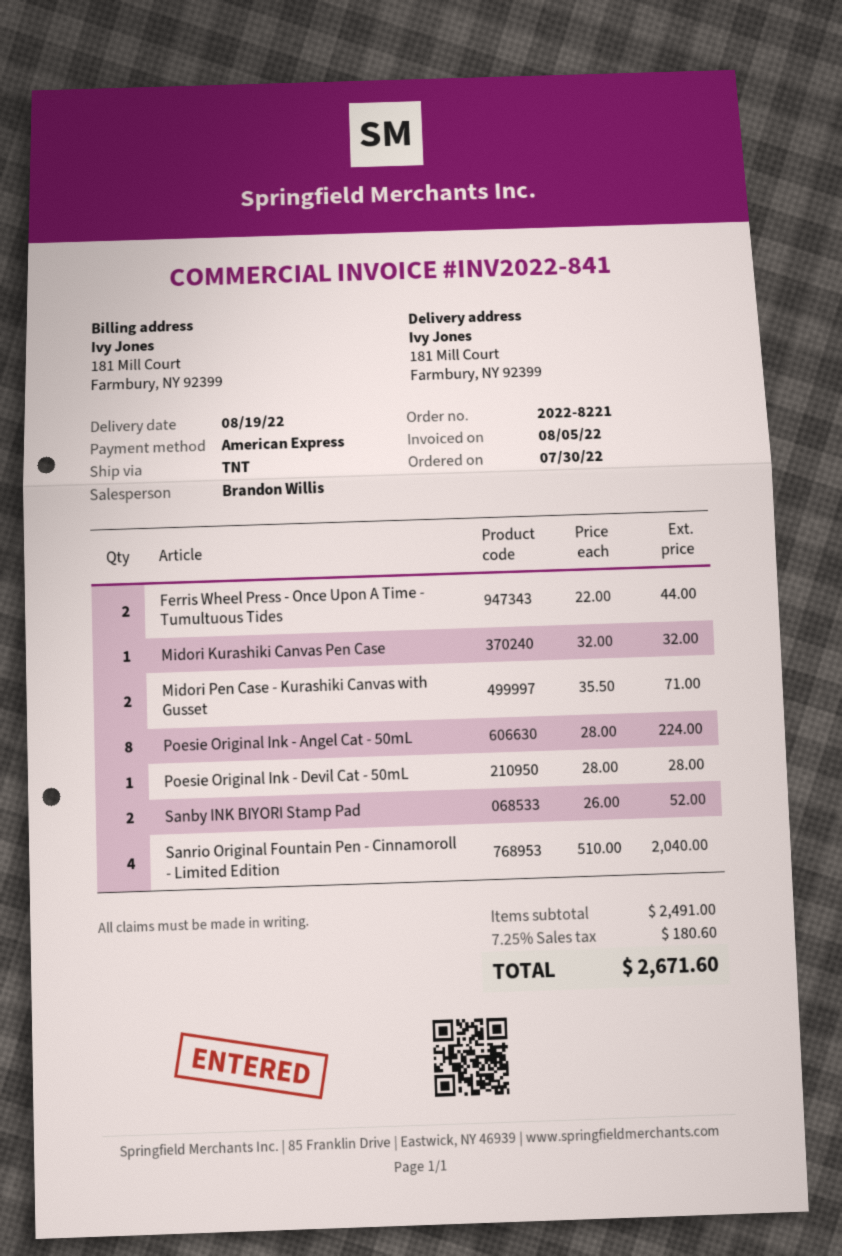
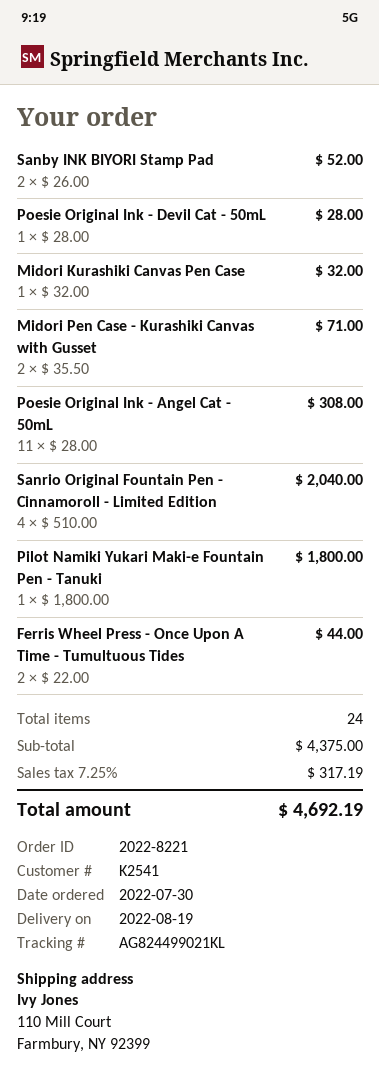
ship to: 181 Mill Court, Farmbury, NY 92399 -> 110 Mill Court, Farmbury, NY 92399
Poesie Original Ink - Angel Cat - 50mL: 8 x 28.00 = 224.00 -> 11 x 28.00 = 308.00
Pilot Namiki Yukari Maki-e Fountain Pen - Tanuki: none -> 1 x 1800.00 = 1800.00
subtotal: 2491.00 -> 4375.00
tax: 7.25% = 180.60 -> 7.25% = 317.19
total: 2671.60 -> 4692.19

